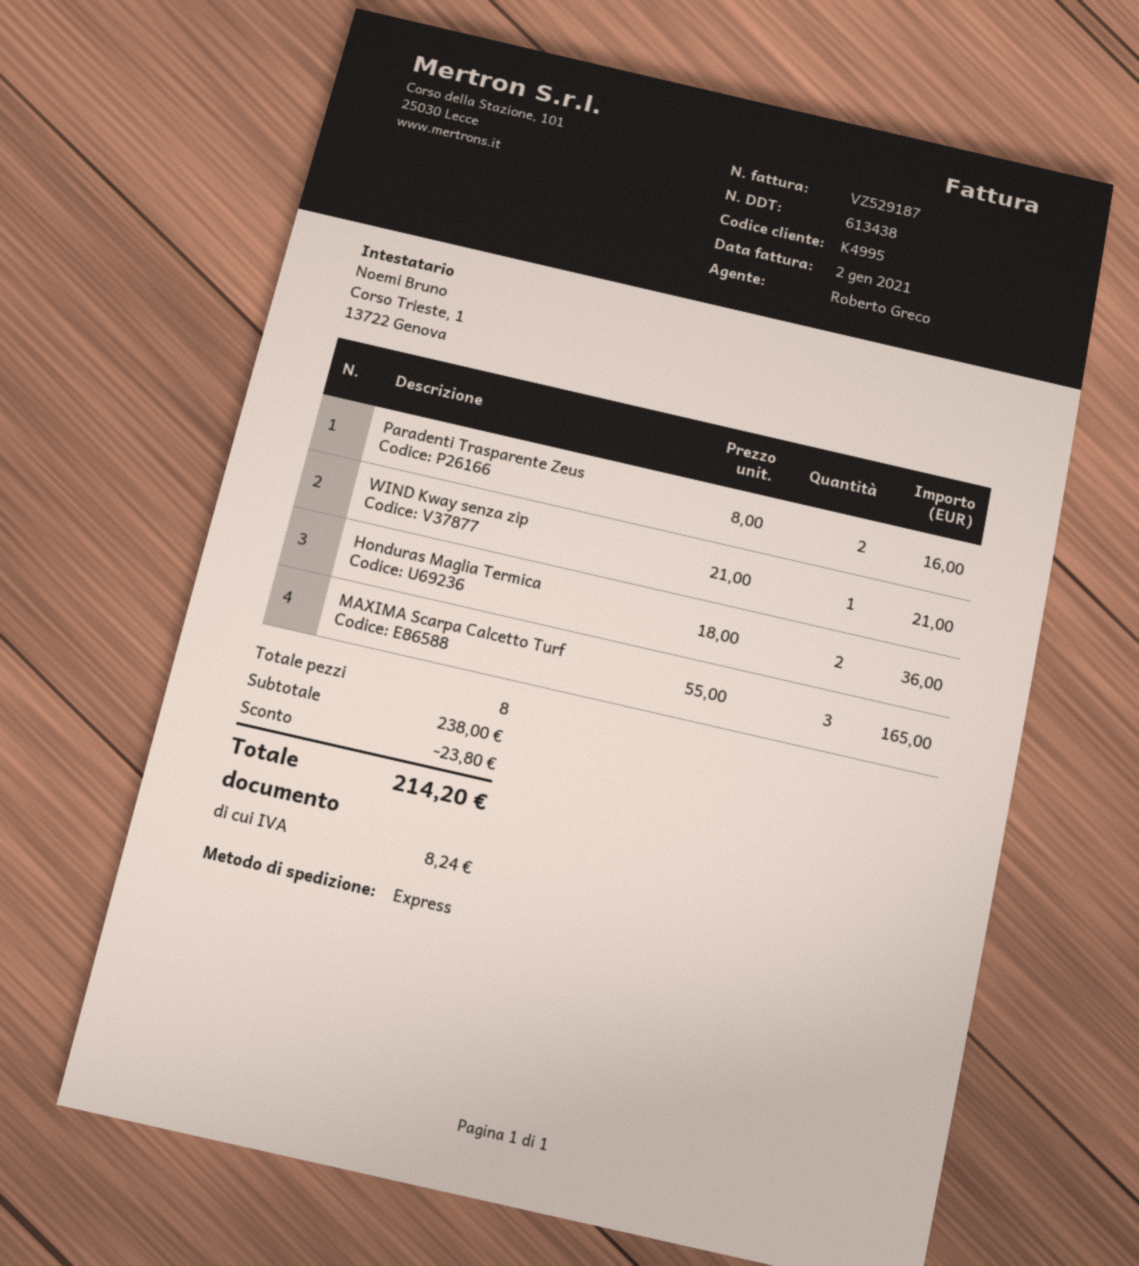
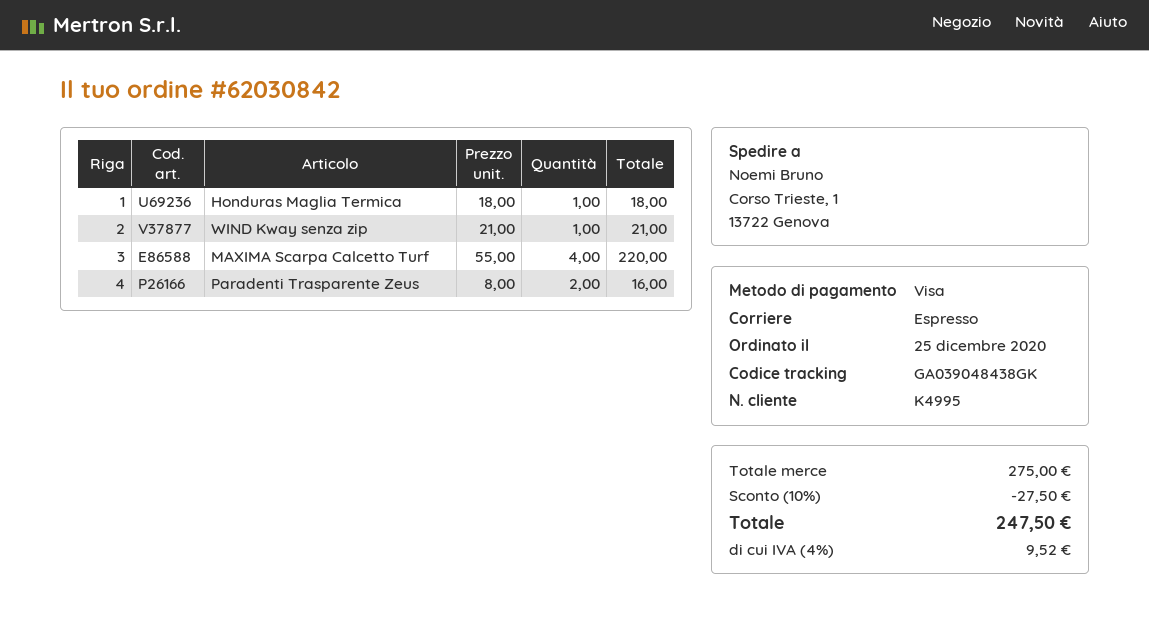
Honduras Maglia Termica: 2 x 18.00 = 36.00 -> 1 x 18.00 = 18.00
MAXIMA Scarpa Calcetto Turf: 3 x 55.00 = 165.00 -> 4 x 55.00 = 220.00
subtotal: 238.00 -> 275.00
discount: 23.80 -> 27.50
tax: 8.24 -> 9.52
total: 214.20 -> 247.50

